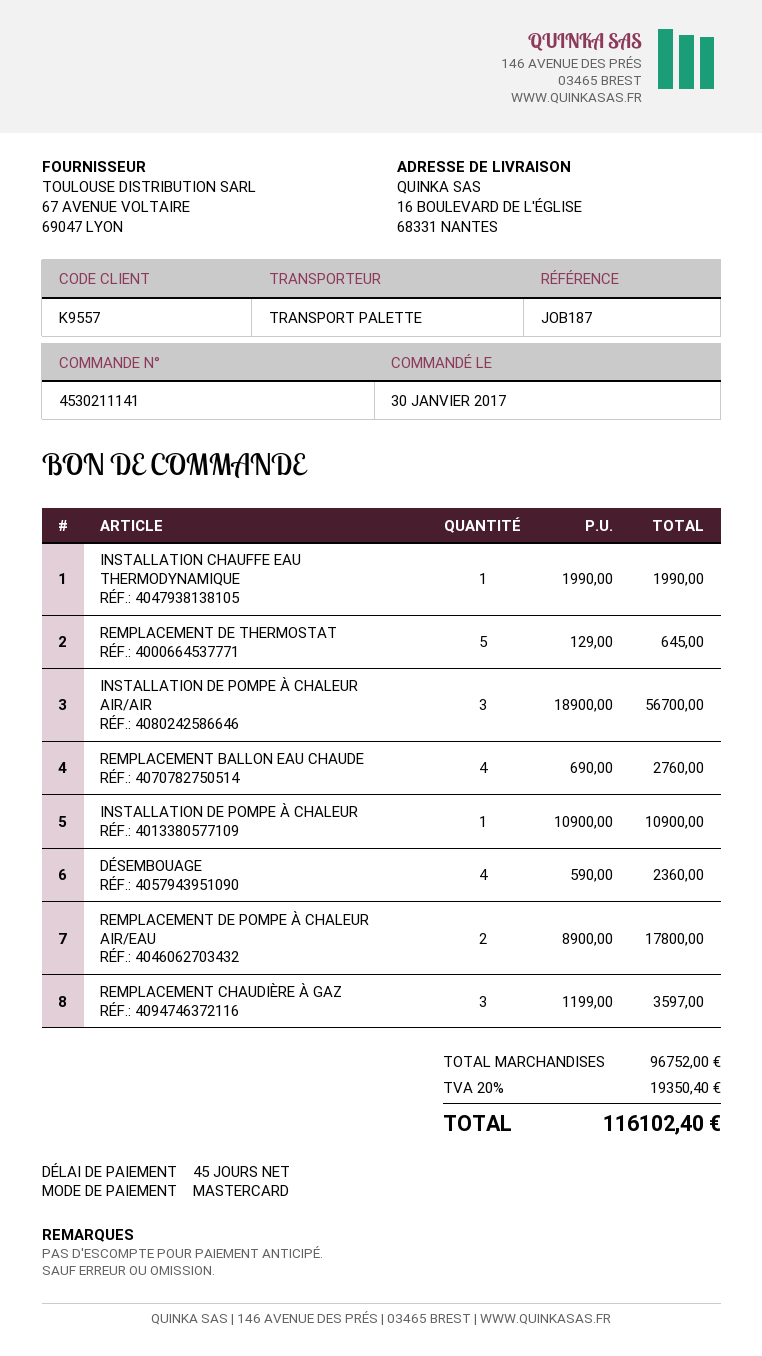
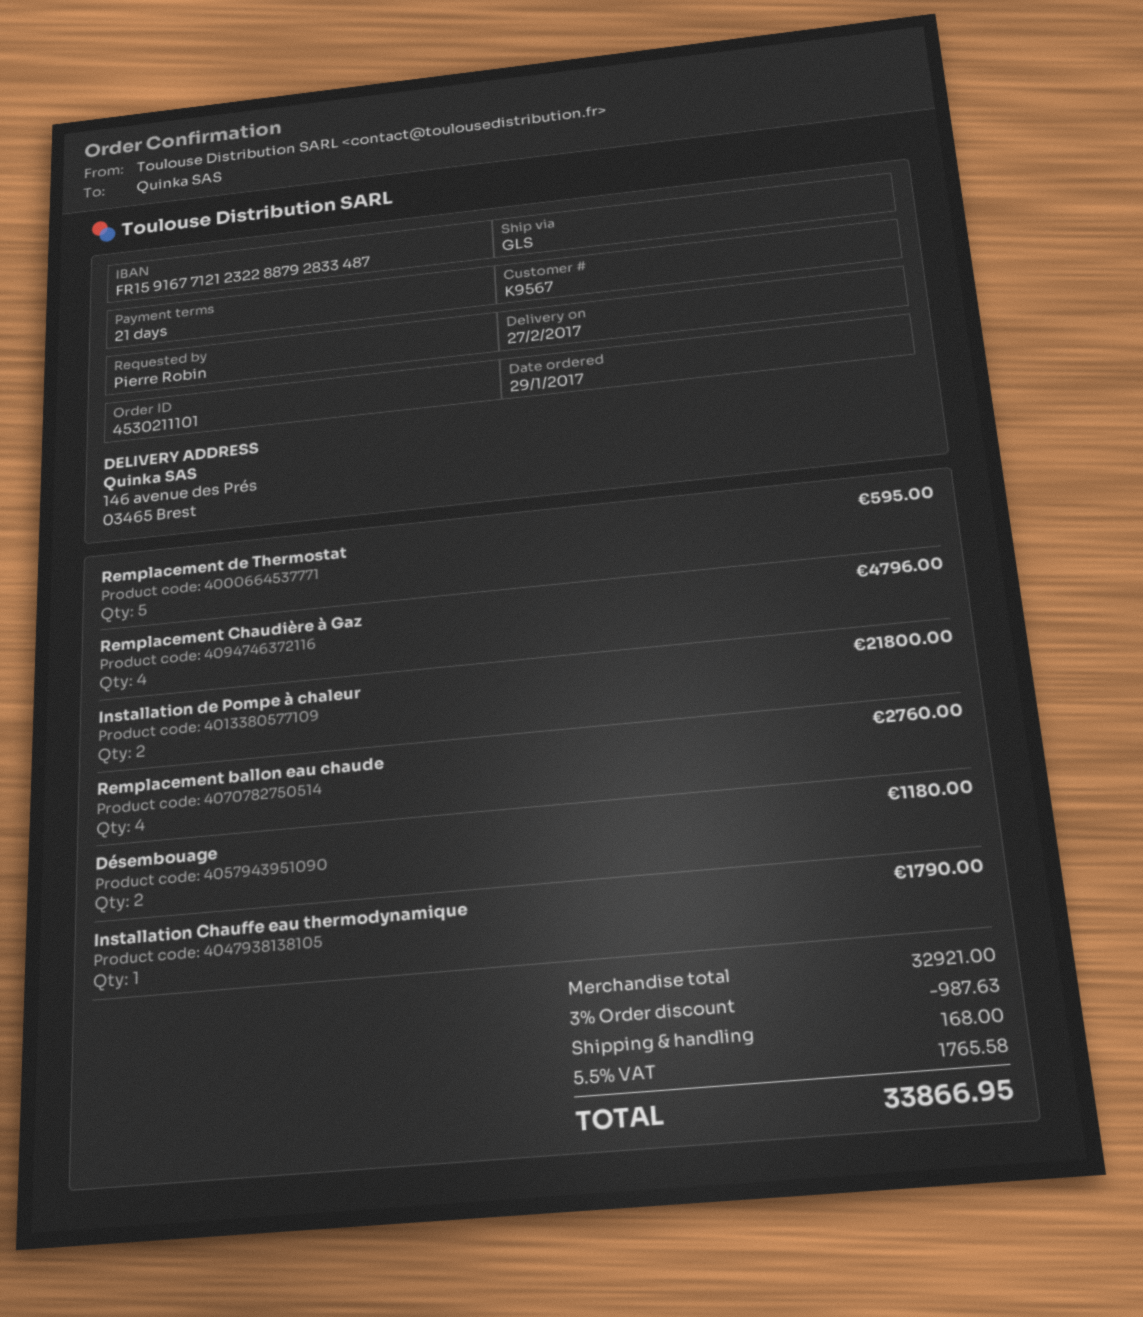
order number: 4530211141 -> 4530211101
order date: 2017-01-30 -> 2017-01-29
payment terms: 45 days -> 21 days
customer number: K9557 -> K9567
shipping method: pallet freight -> GLS
ship to: 16 BOULEVARD DE L'ÉGLISE, 68331 NANTES -> 146 avenue des Prés, 03465 Brest
INSTALLATION CHAUFFE EAU THERMODYNAMIQUE: 1 for 1990.00 -> 1 for 1790.00
REMPLACEMENT DE THERMOSTAT: 5 for 645.00 -> 5 for 595.00
INSTALLATION DE POMPE À CHALEUR AIR/AIR: 3 for 56700.00 -> none
INSTALLATION DE POMPE À CHALEUR: 1 for 10900.00 -> 2 for 21800.00
DÉSEMBOUAGE: 4 for 2360.00 -> 2 for 1180.00
REMPLACEMENT DE POMPE À CHALEUR AIR/EAU: 2 for 17800.00 -> none
REMPLACEMENT CHAUDIÈRE À GAZ: 3 for 3597.00 -> 4 for 4796.00
subtotal: 96752.00 -> 32921.00
discount: none -> 3% = 987.63
shipping: none -> 168.00
tax: 20% = 19350.40 -> 5.5% = 1765.58
total: 116102.40 -> 33866.95

